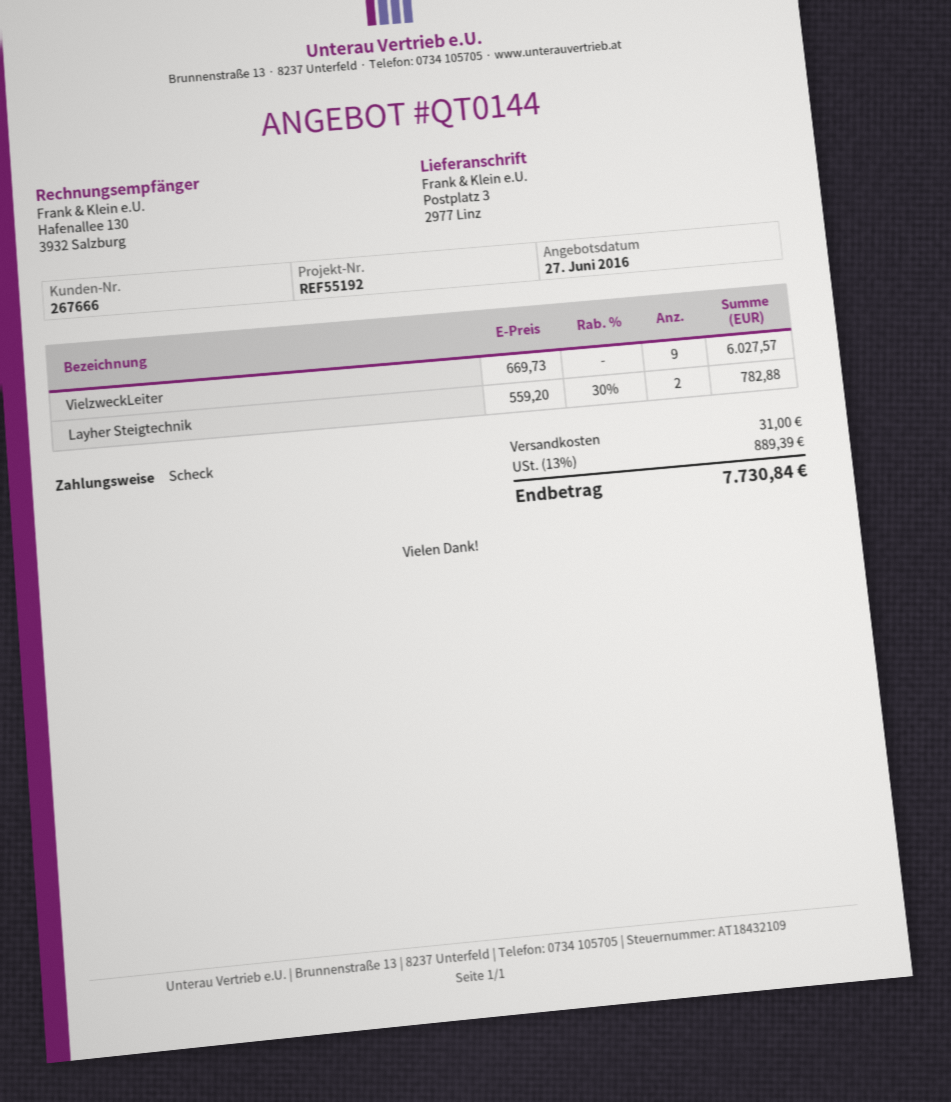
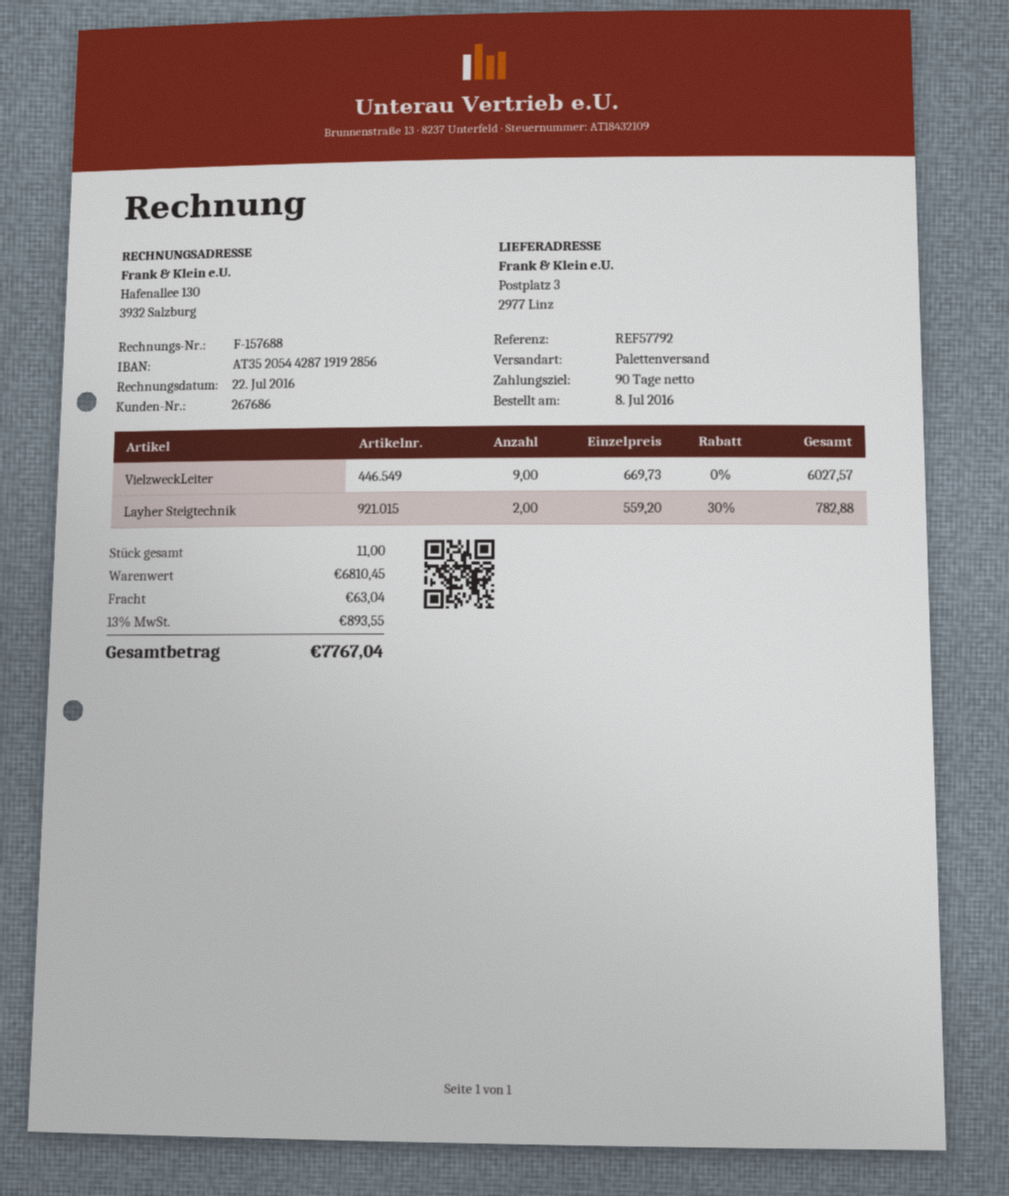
customer number: 267666 -> 267686
reference: REF55192 -> REF57792
shipping: 31.00 -> 63.04
tax: 13% = 889.39 -> 13% = 893.55
total: 7730.84 -> 7767.04

